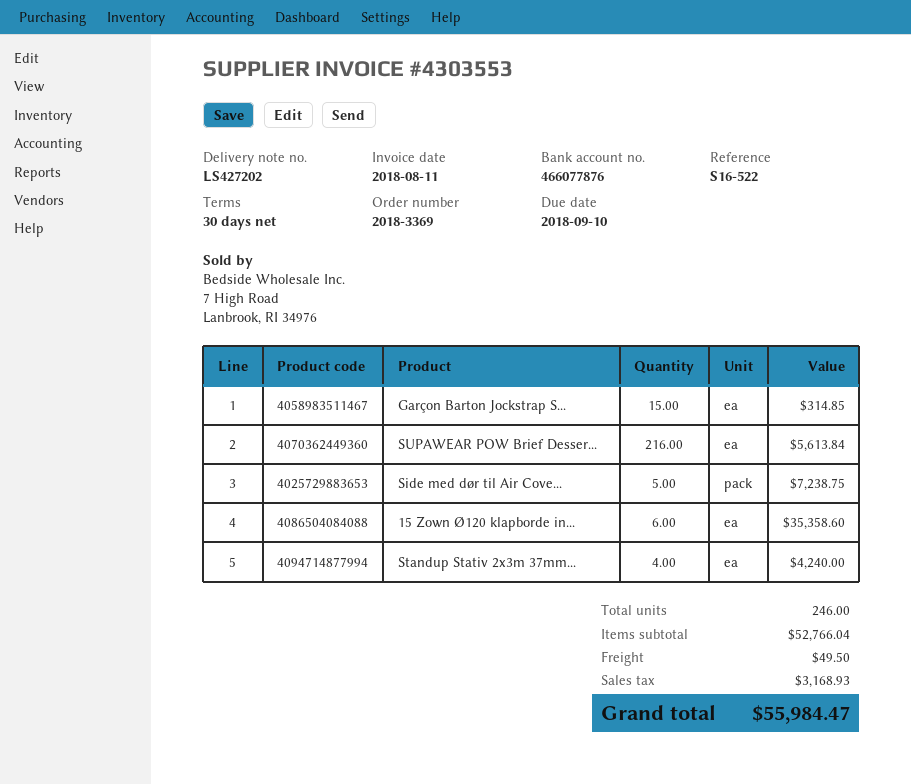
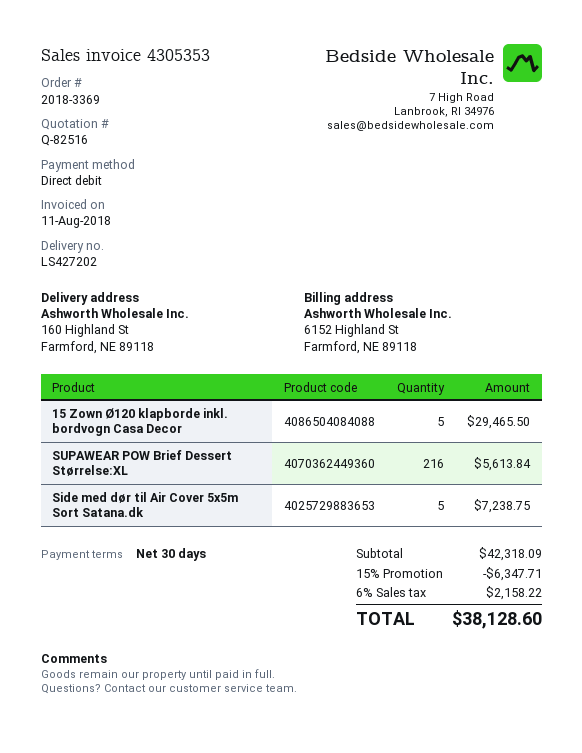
invoice number: 4303553 -> 4305353
Garçon Barton Jockstrap S...: 15 for 314.85 -> none
15 Zown Ø120 klapborde in...: 6 for 35358.60 -> 5 for 29465.50
Standup Stativ 2x3m 37mm...: 4 for 4240.00 -> none
subtotal: 52766.04 -> 42318.09
discount: none -> 15% = 6347.71
shipping: 49.50 -> none
tax: 3168.93 -> 2158.22
total: 55984.47 -> 38128.60

